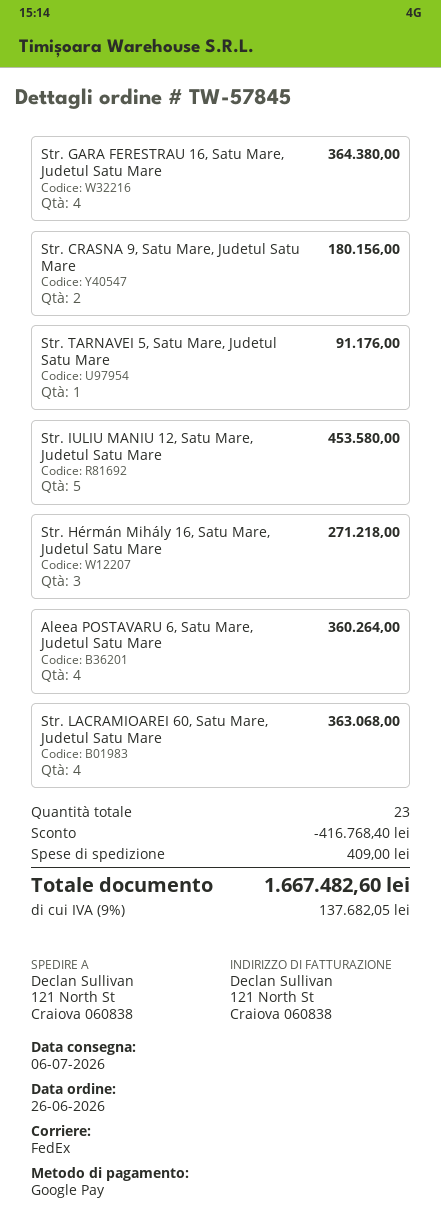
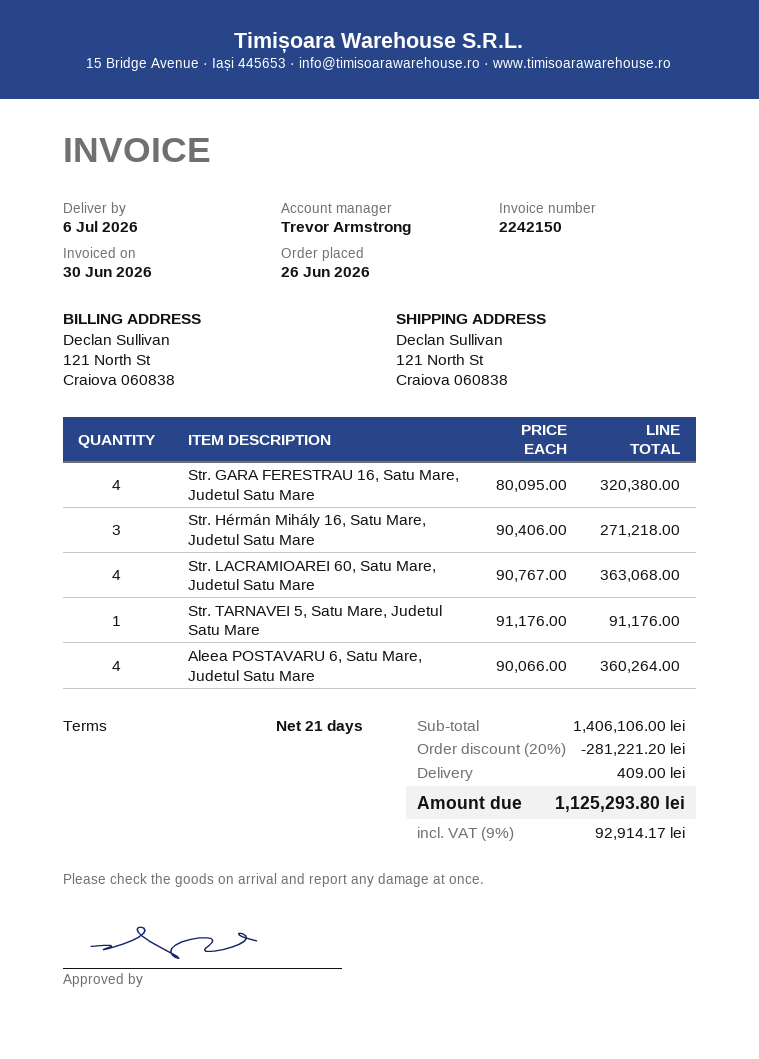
Str. GARA FERESTRAU 16, Satu Mare, Judetul Satu Mare: 4 for 364380.00 -> 4 for 320380.00
Str. CRASNA 9, Satu Mare, Judetul Satu Mare: 2 for 180156.00 -> none
Str. IULIU MANIU 12, Satu Mare, Judetul Satu Mare: 5 for 453580.00 -> none
discount: 416768.40 -> 281221.20
tax: 9% = 137682.05 -> 9% = 92914.17
total: 1667482.60 -> 1125293.80

